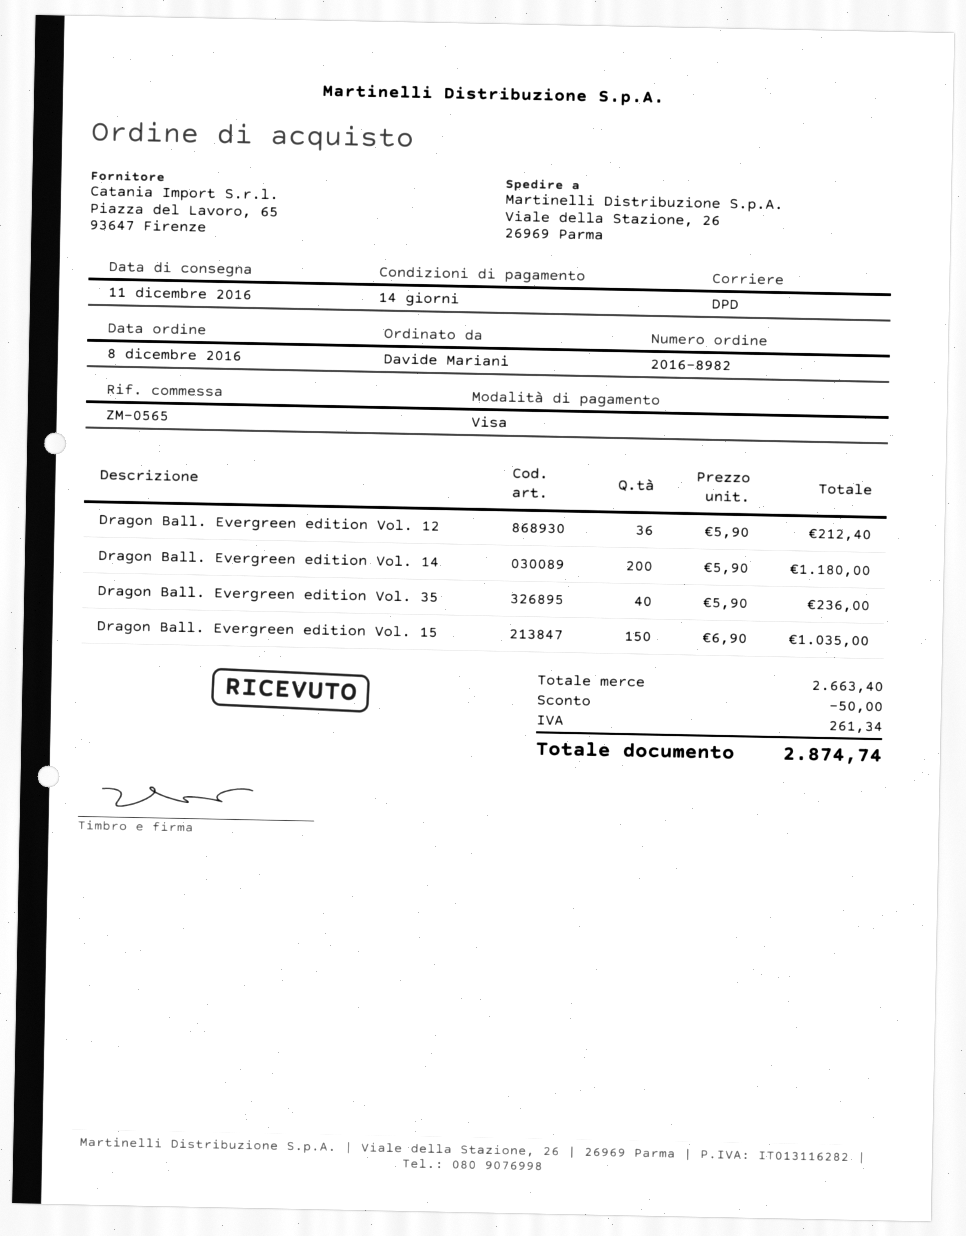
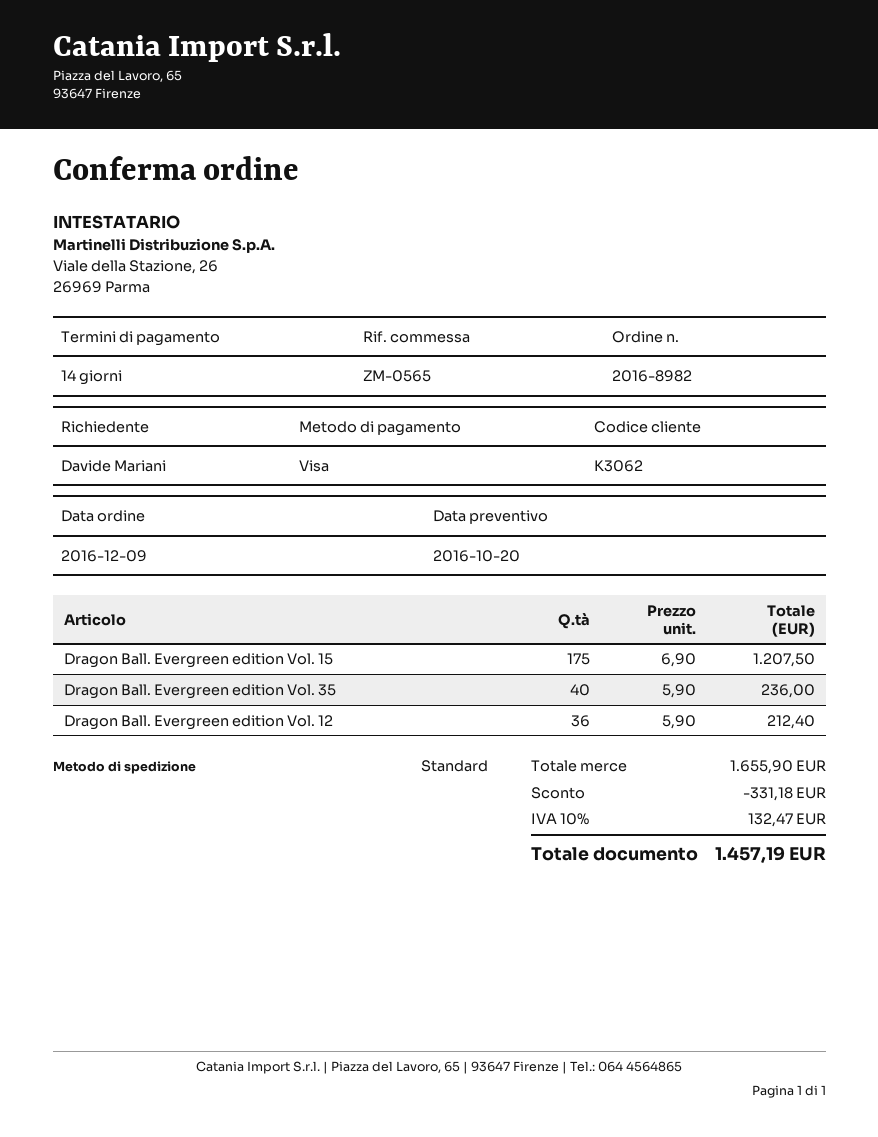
order date: 2016-12-08 -> 2016-12-09
shipping method: DPD -> standard
Dragon Ball. Evergreen edition Vol. 14: 200 x 5.90 = 1180.00 -> none
Dragon Ball. Evergreen edition Vol. 15: 150 x 6.90 = 1035.00 -> 175 x 6.90 = 1207.50
subtotal: 2663.40 -> 1655.90
discount: 50.00 -> 331.18
tax: 261.34 -> 132.47
total: 2874.74 -> 1457.19

